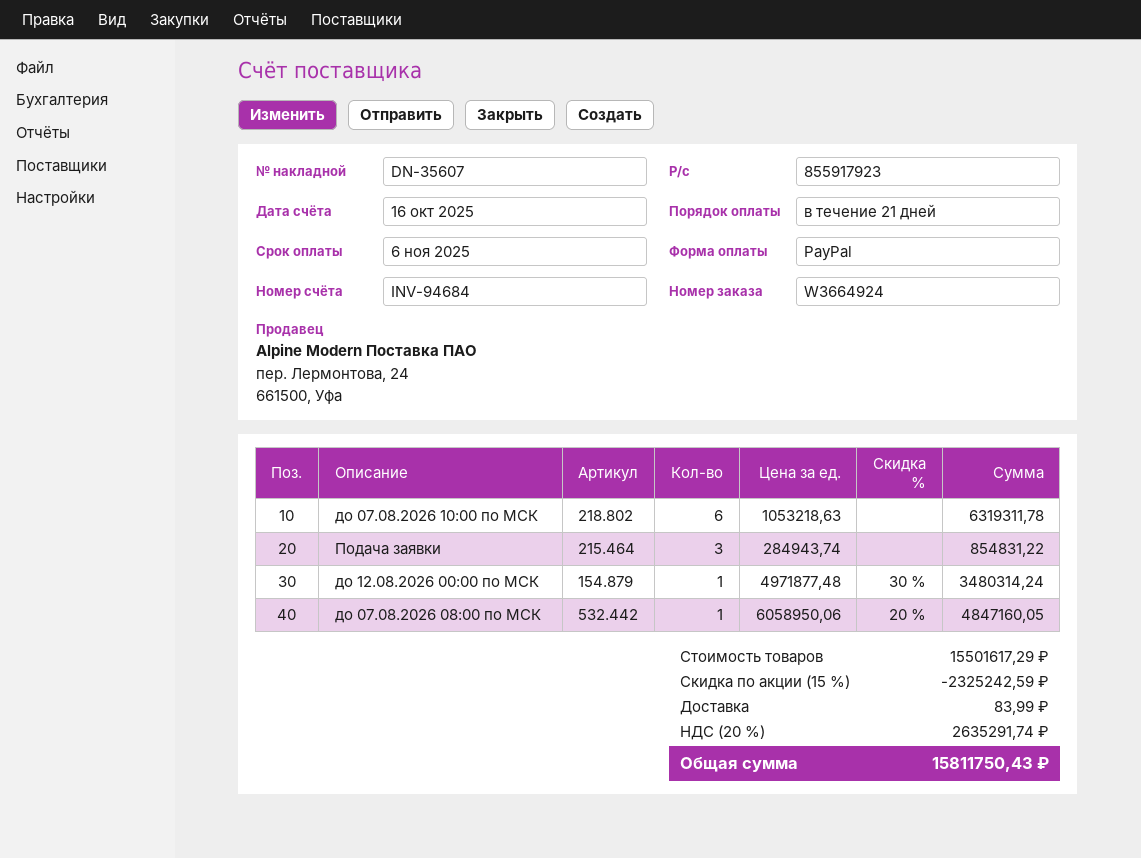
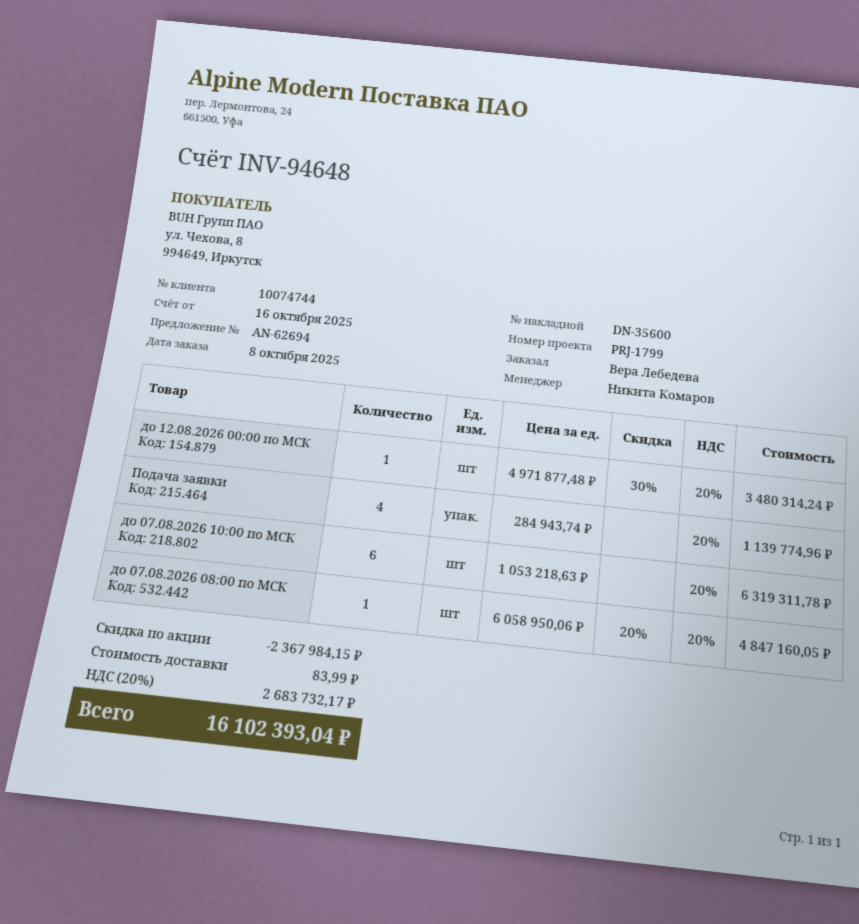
delivery note number: DN-35607 -> DN-35600
invoice number: INV-94684 -> INV-94648
Подача заявки: 3 x 284943.74 = 854831.22 -> 4 x 284943.74 = 1139774.96
discount: 2325242.59 -> 2367984.15
tax: 20% = 2635291.74 -> 20% = 2683732.17
total: 15811750.43 -> 16102393.04

